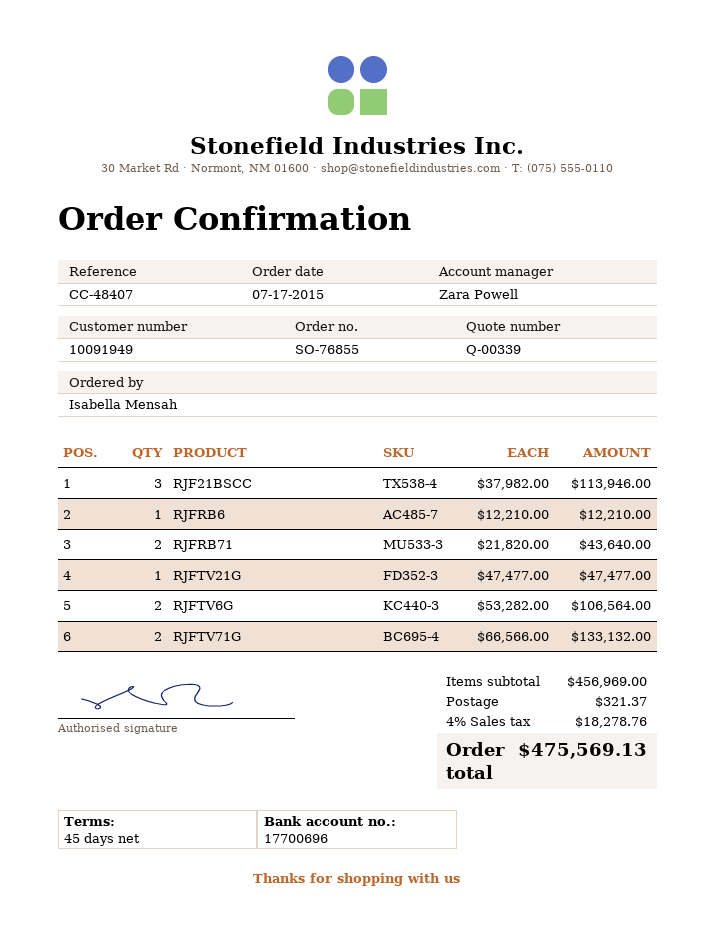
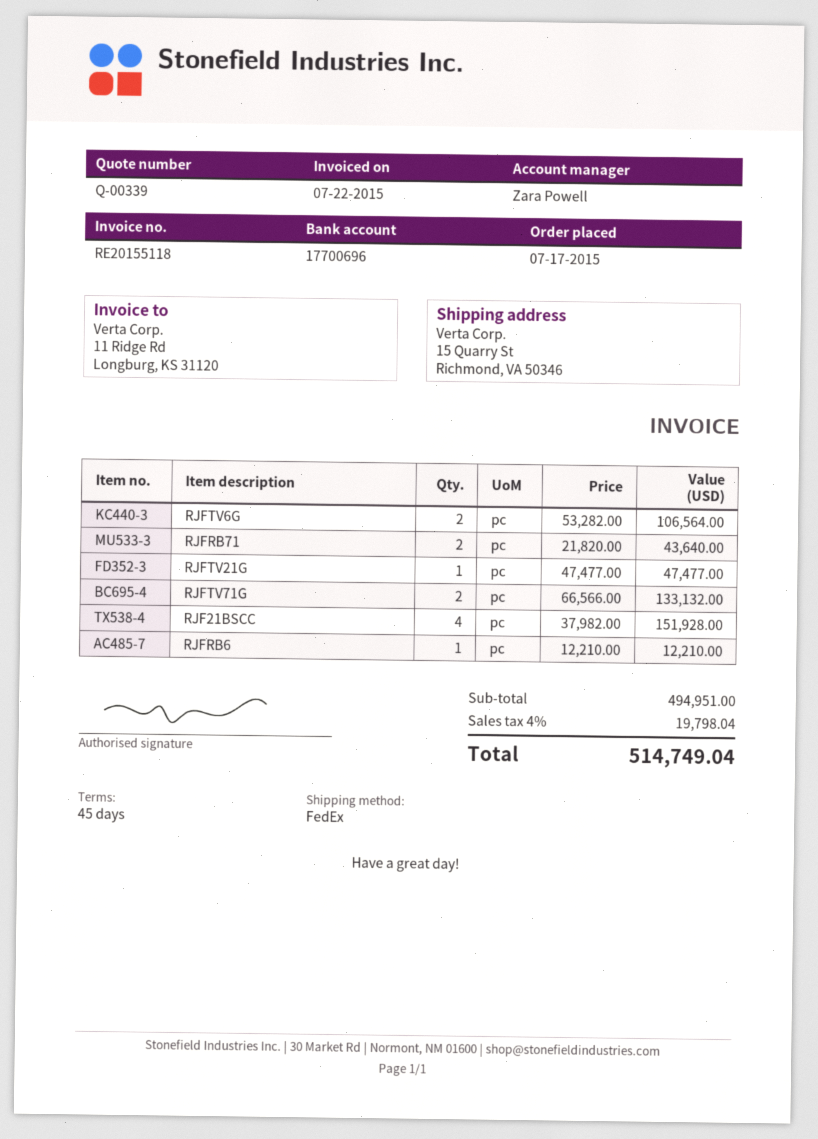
RJF21BSCC: 3 x 37982.00 = 113946.00 -> 4 x 37982.00 = 151928.00
subtotal: 456969.00 -> 494951.00
shipping: 321.37 -> none
tax: 4% = 18278.76 -> 4% = 19798.04
total: 475569.13 -> 514749.04

